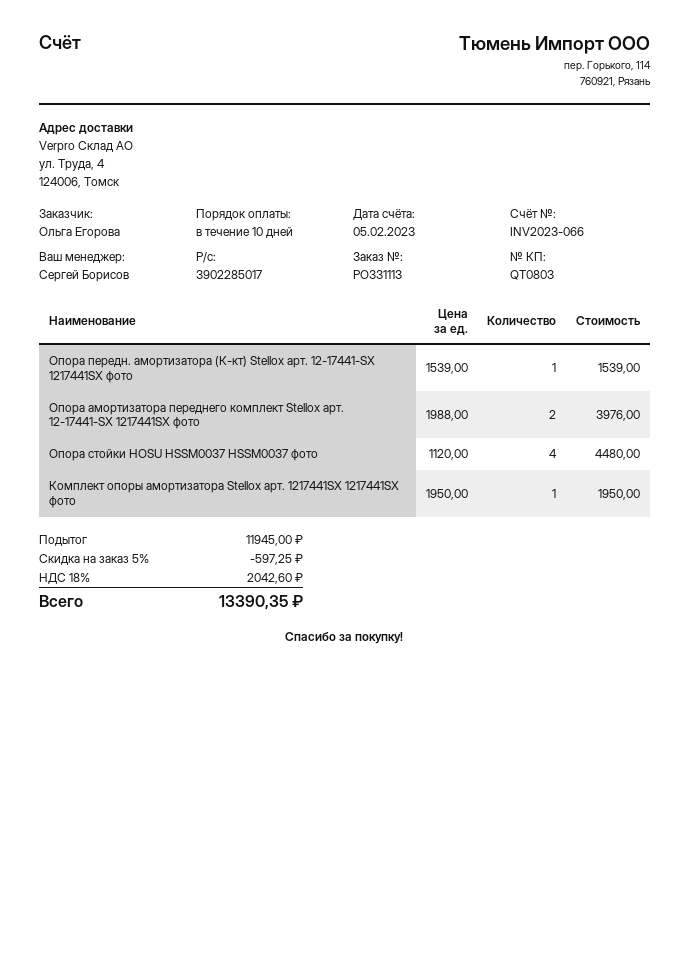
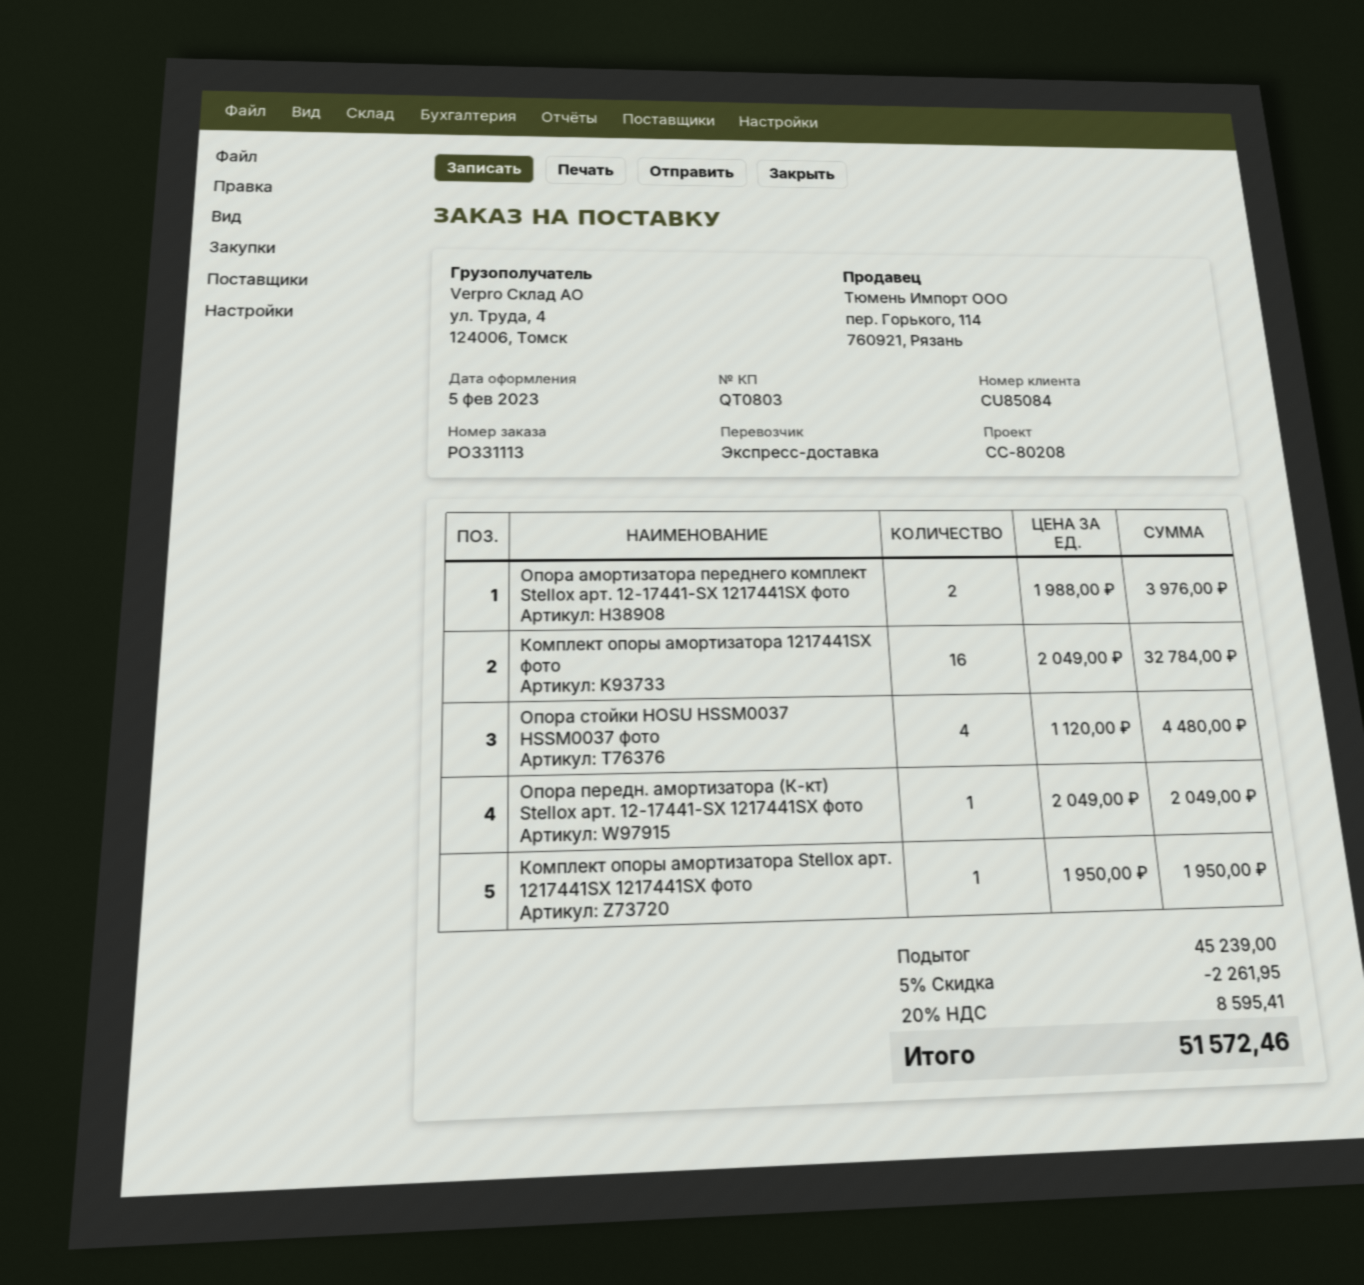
Опора передн. амортизатора (К-кт) Stellox арт. 12-17441-SX 1217441SX фото: 1 x 1539.00 = 1539.00 -> 1 x 2049.00 = 2049.00
Комплект опоры амортизатора 1217441SX фото: none -> 16 x 2049.00 = 32784.00
subtotal: 11945.00 -> 45239.00
discount: 5% = 597.25 -> 5% = 2261.95
tax: 18% = 2042.60 -> 20% = 8595.41
total: 13390.35 -> 51572.46

